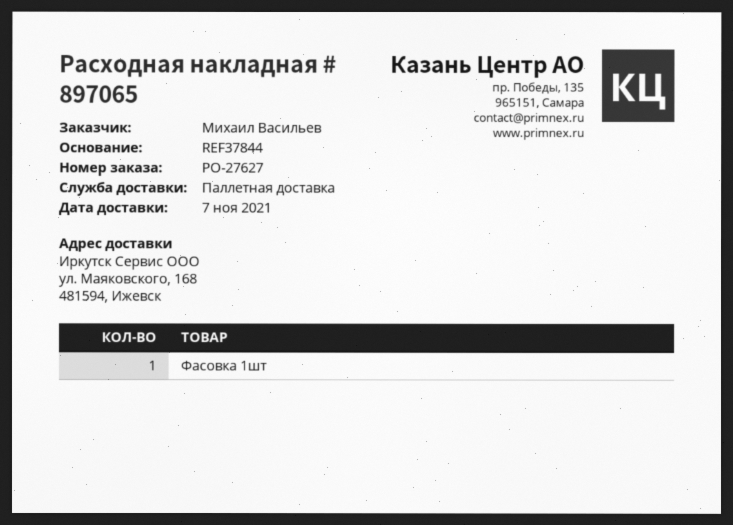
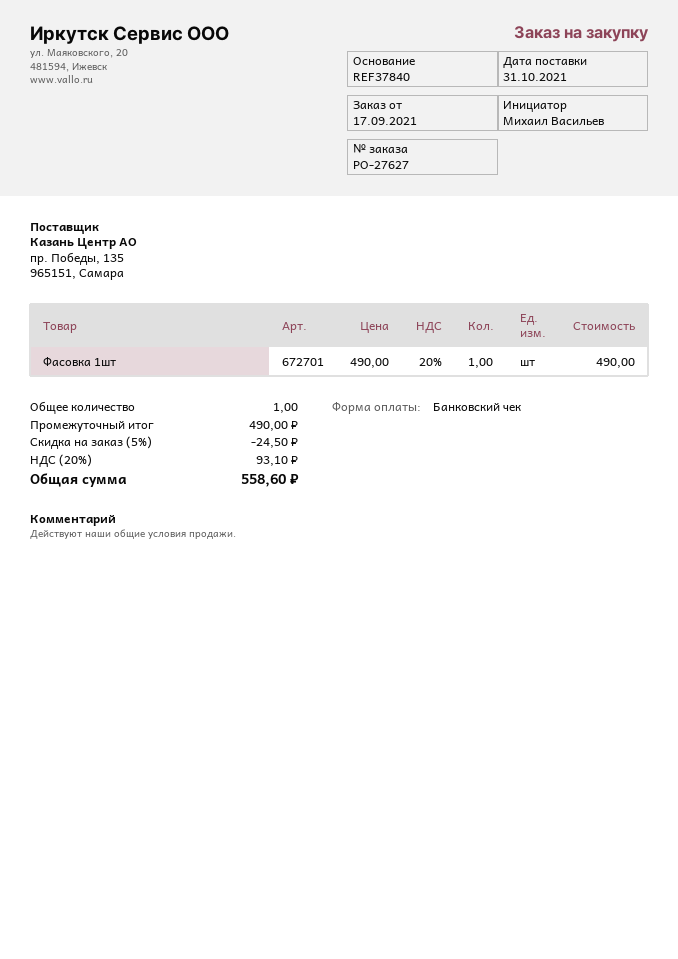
delivery date: 2021-11-07 -> 2021-10-31
reference: REF37844 -> REF37840

